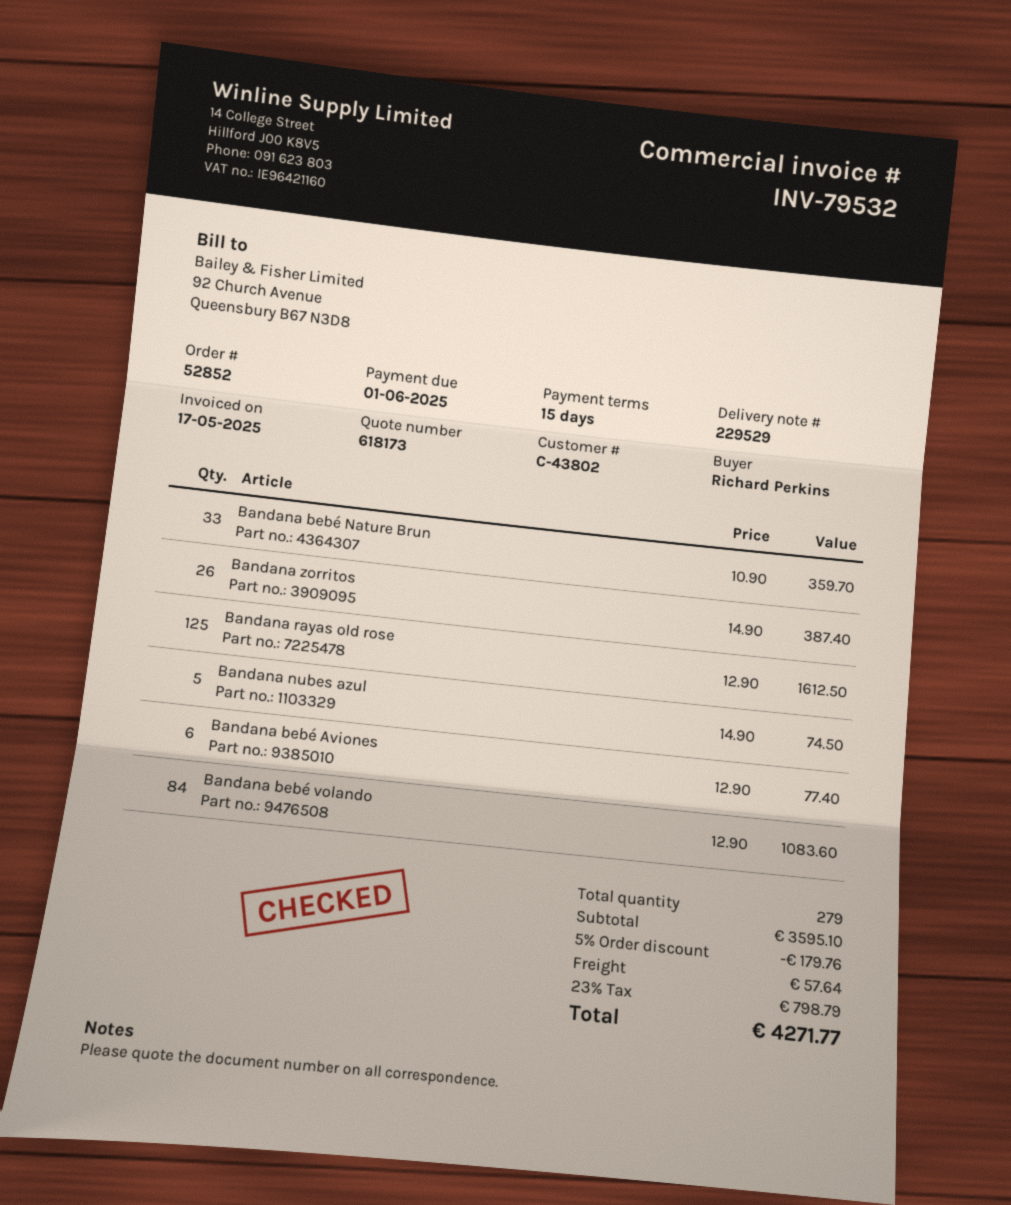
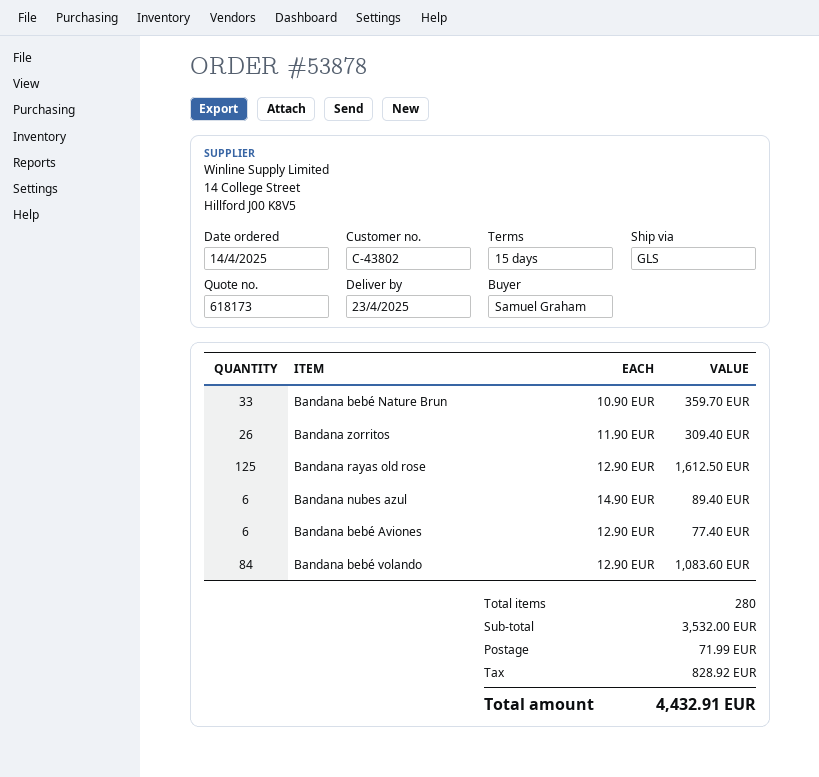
order number: 52852 -> 53878
ordered by: Richard Perkins -> Samuel Graham
Bandana zorritos: 26 x 14.90 = 387.40 -> 26 x 11.90 = 309.40
Bandana nubes azul: 5 x 14.90 = 74.50 -> 6 x 14.90 = 89.40
total quantity: 279 -> 280
subtotal: 3595.10 -> 3532.00
discount: 5% = 179.76 -> none
shipping: 57.64 -> 71.99
tax: 798.79 -> 828.92
total: 4271.77 -> 4432.91

